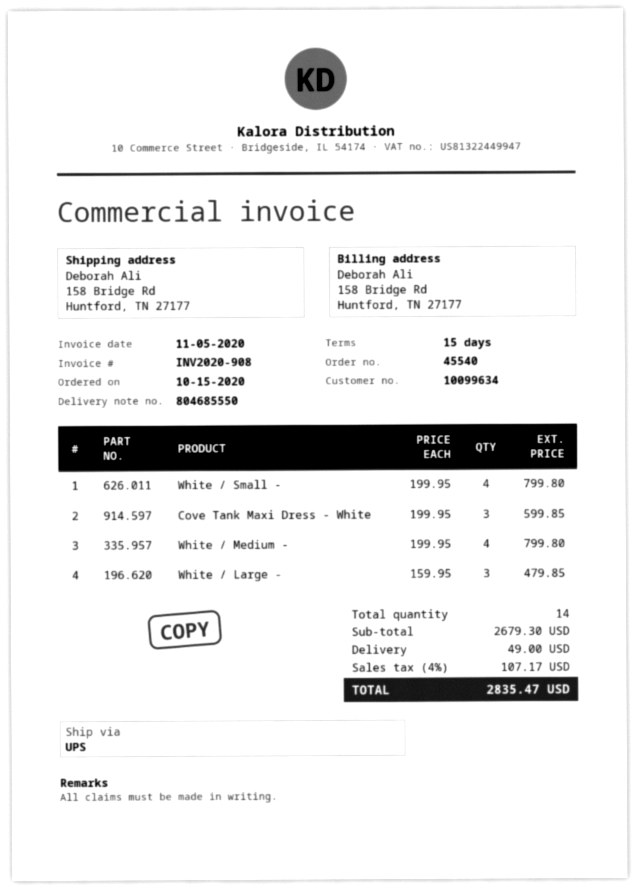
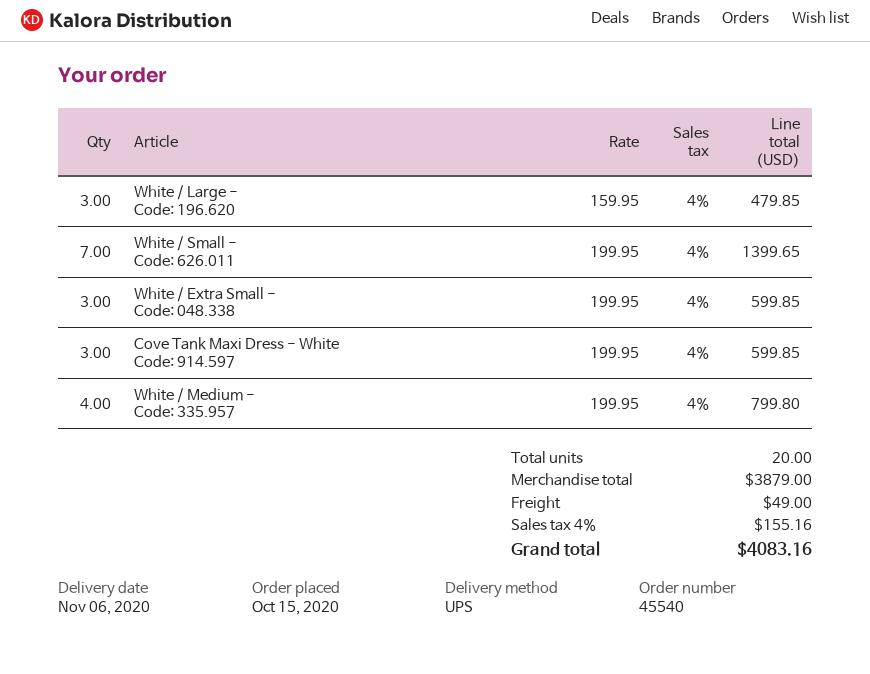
White / Small -: 4 x 199.95 = 799.80 -> 7 x 199.95 = 1399.65
White / Extra Small -: none -> 3 x 199.95 = 599.85
total quantity: 14 -> 20
subtotal: 2679.30 -> 3879.00
tax: 4% = 107.17 -> 4% = 155.16
total: 2835.47 -> 4083.16

